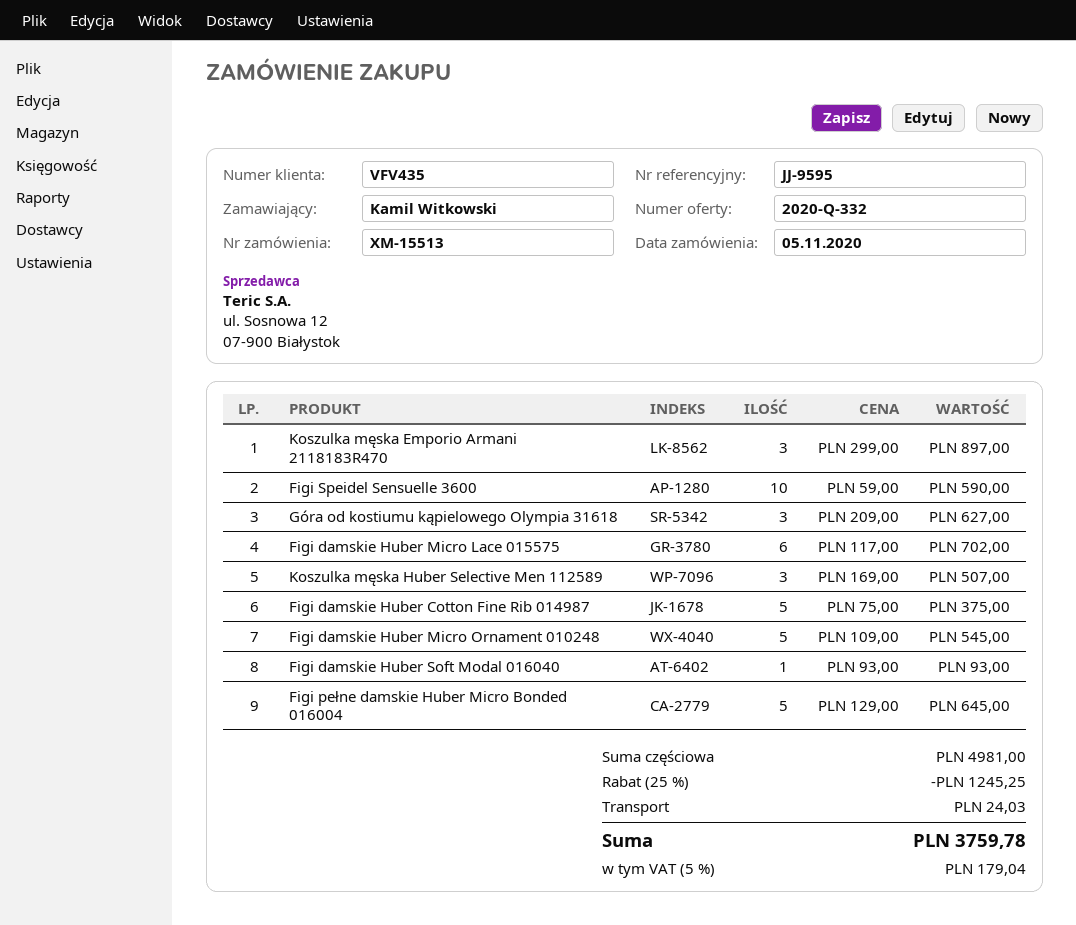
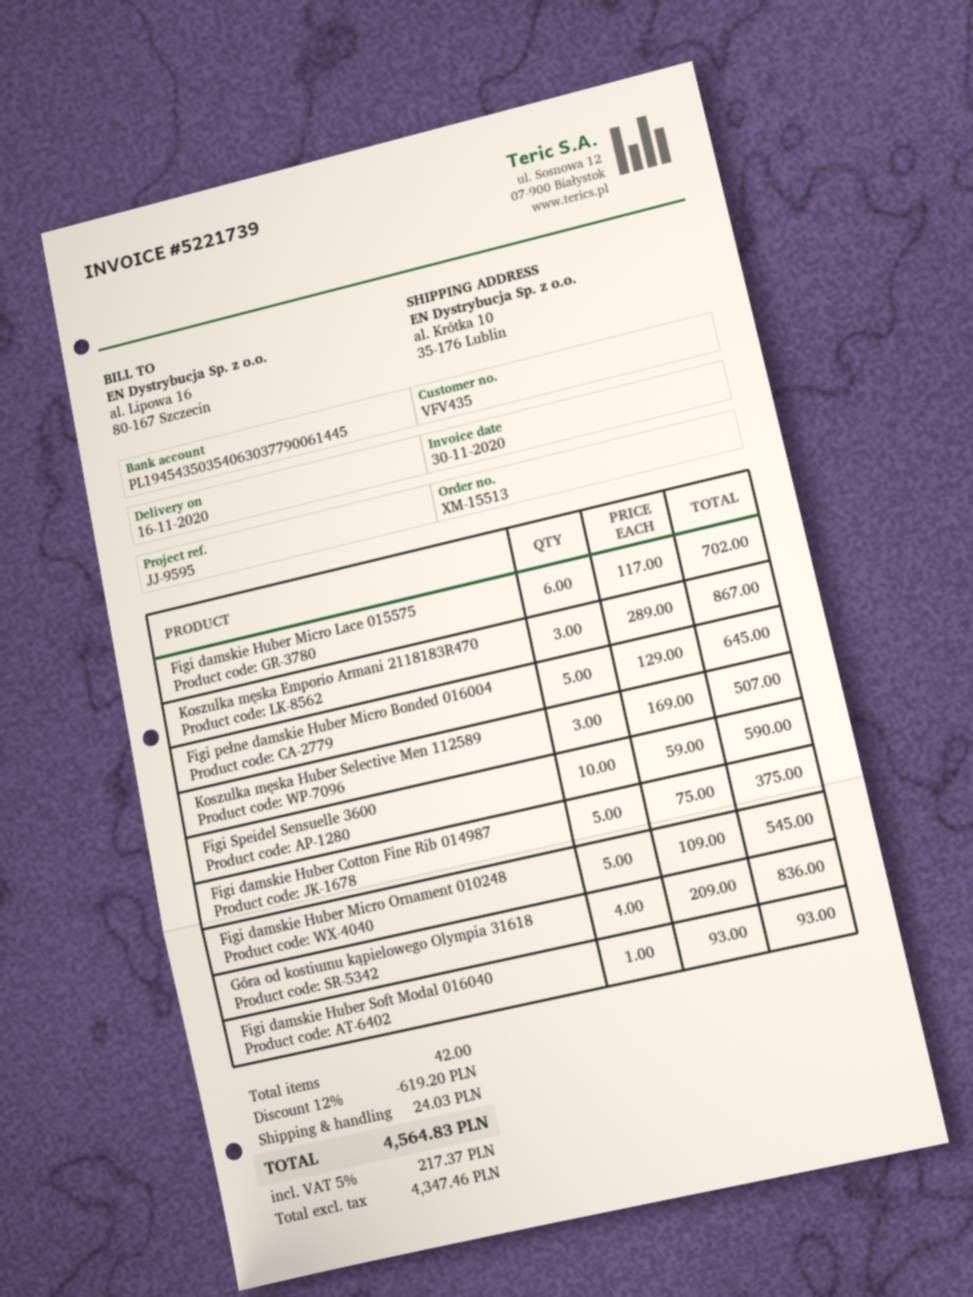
Koszulka męska Emporio Armani 2118183R470: 3 x 299.00 = 897.00 -> 3 x 289.00 = 867.00
Góra od kostiumu kąpielowego Olympia 31618: 3 x 209.00 = 627.00 -> 4 x 209.00 = 836.00
discount: 25% = 1245.25 -> 12% = 619.20
tax: 5% = 179.04 -> 5% = 217.37
total: 3759.78 -> 4564.83

